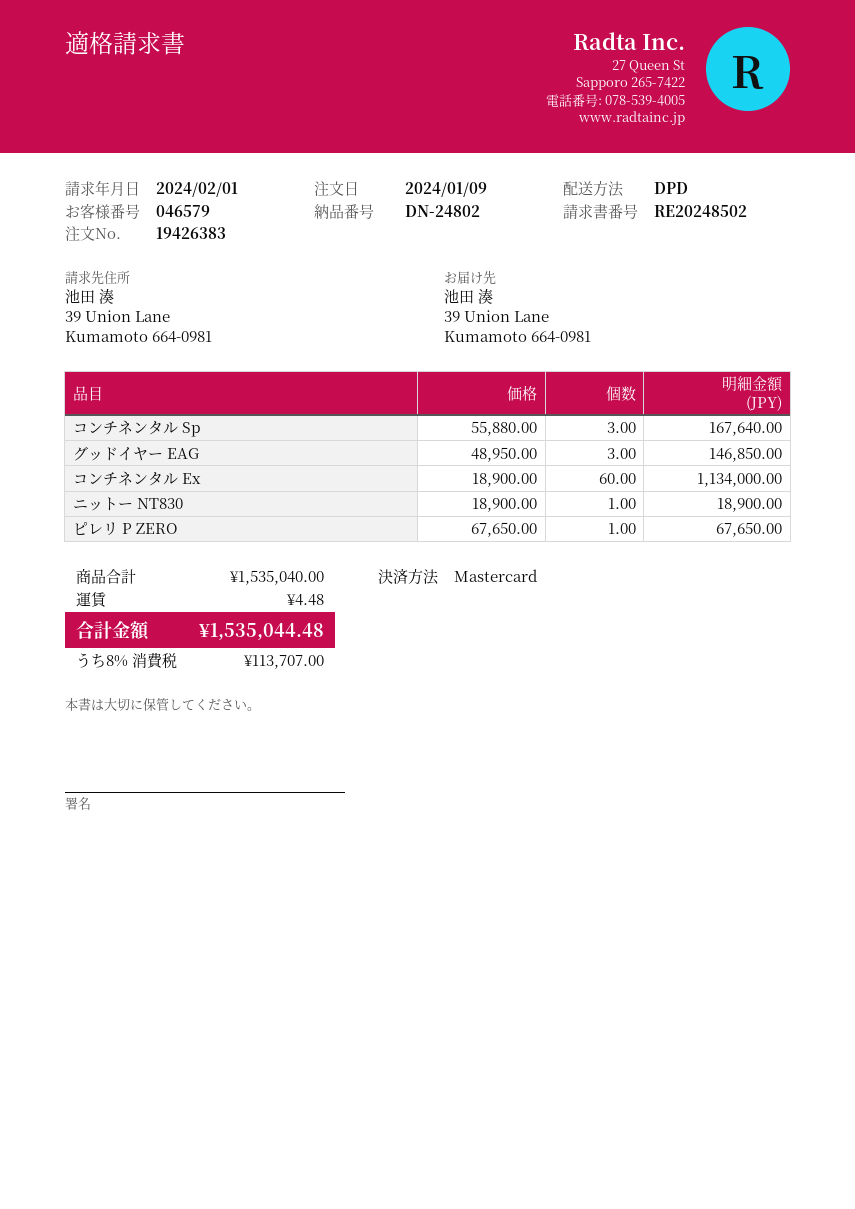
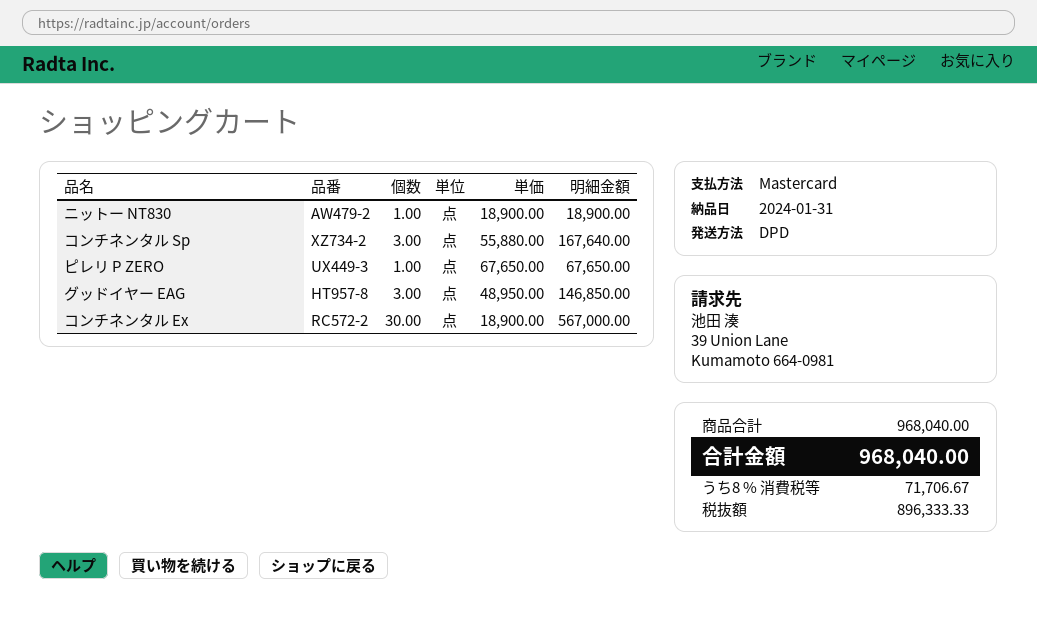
コンチネンタル Ex: 60 x 18900.00 = 1134000.00 -> 30 x 18900.00 = 567000.00
subtotal: 1535040.00 -> 968040.00
shipping: 4.48 -> none
tax: 8% = 113707.00 -> 8% = 71706.67
total: 1535044.48 -> 968040.00

